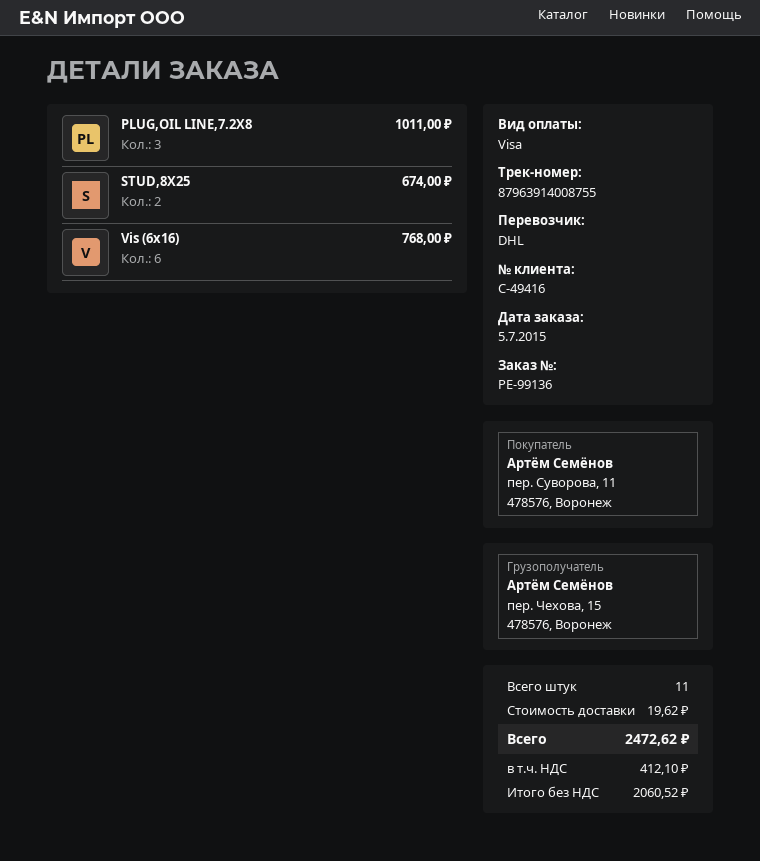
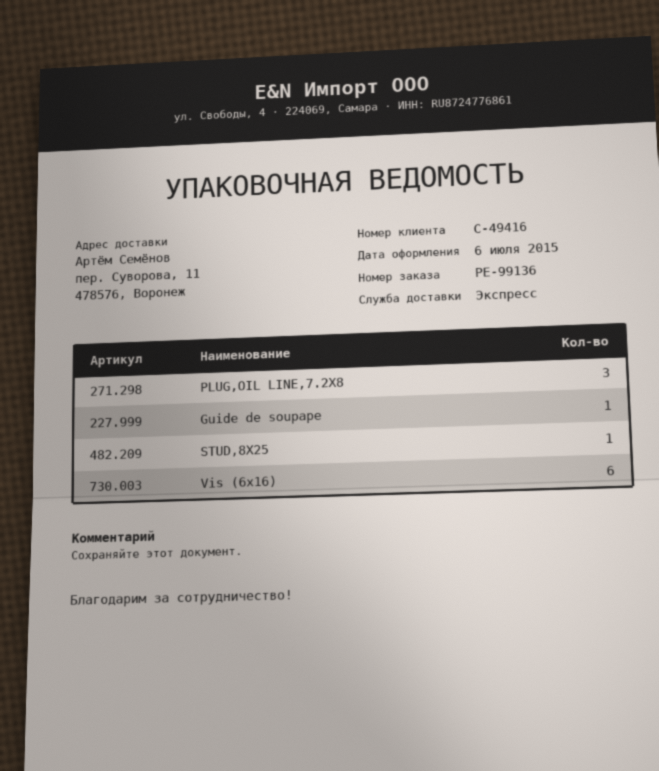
order date: 2015-07-05 -> 2015-07-06
shipping method: DHL -> express
ship to: пер. Чехова, 15, 478576, Воронеж -> пер. Суворова, 11, 478576, Воронеж
STUD,8X25: 2 -> 1
Guide de soupape: none -> 1

